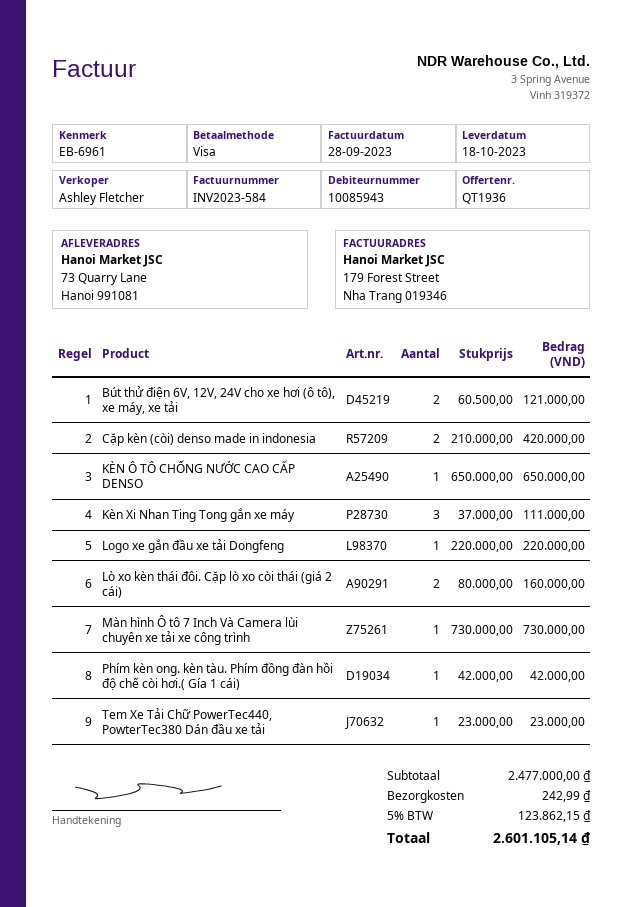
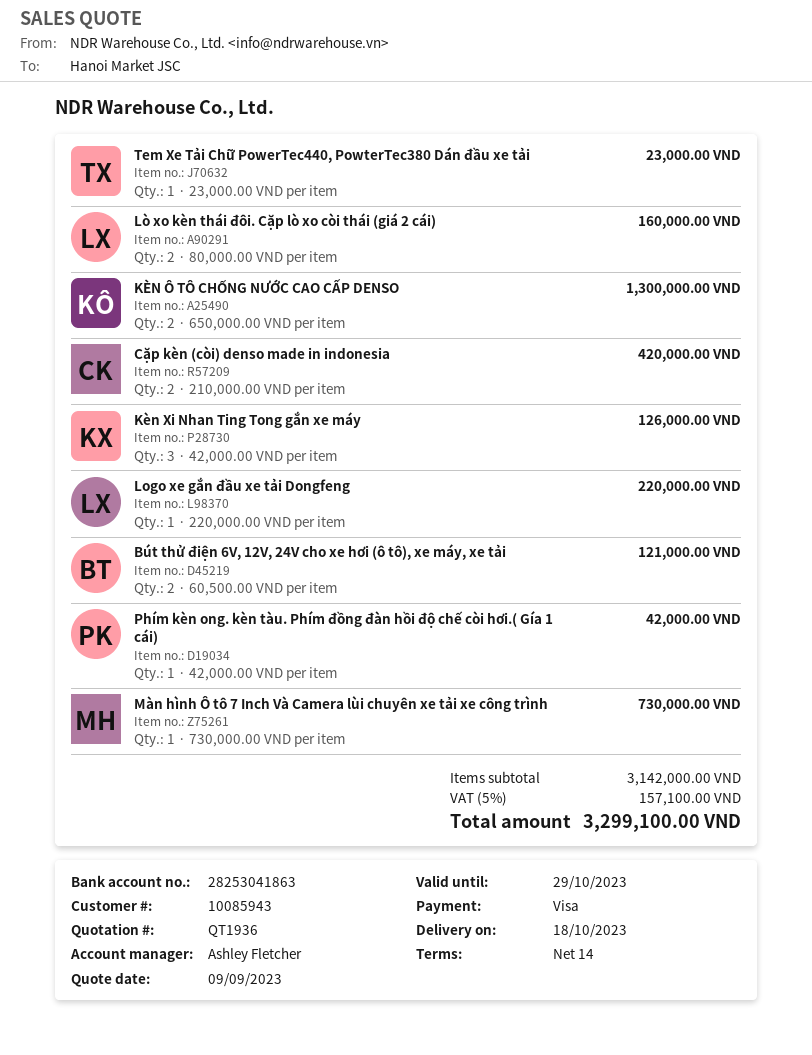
KÈN Ô TÔ CHỐNG NƯỚC CAO CẤP DENSO: 1 x 650000.00 = 650000.00 -> 2 x 650000.00 = 1300000.00
Kèn Xi Nhan Ting Tong gắn xe máy: 3 x 37000.00 = 111000.00 -> 3 x 42000.00 = 126000.00
subtotal: 2477000.00 -> 3142000.00
shipping: 242.99 -> none
tax: 5% = 123862.15 -> 5% = 157100.00
total: 2601105.14 -> 3299100.00

